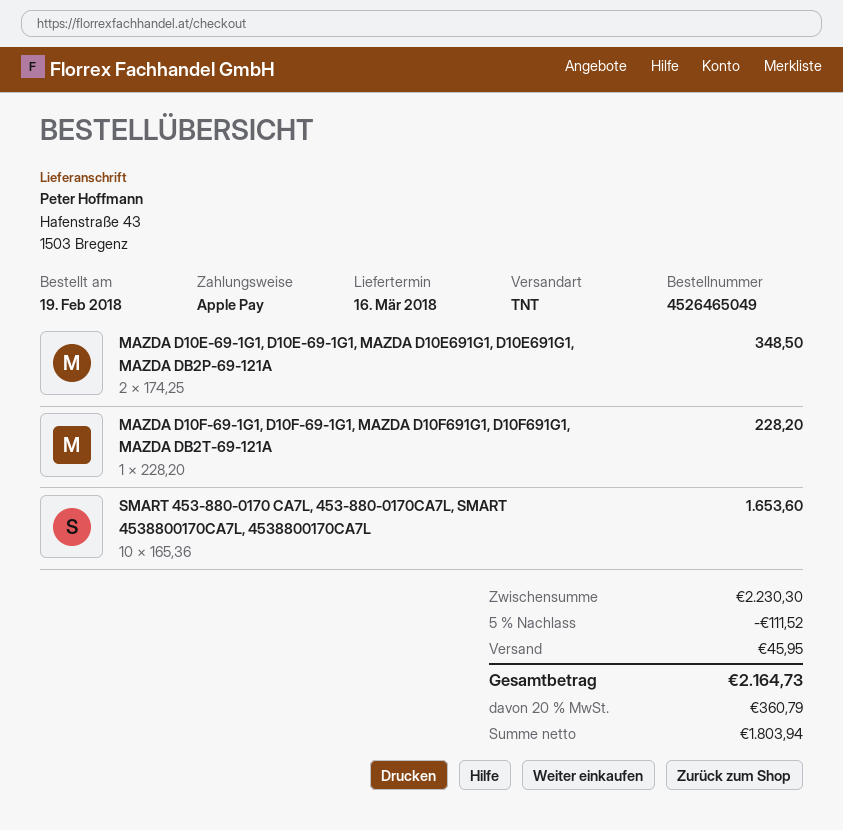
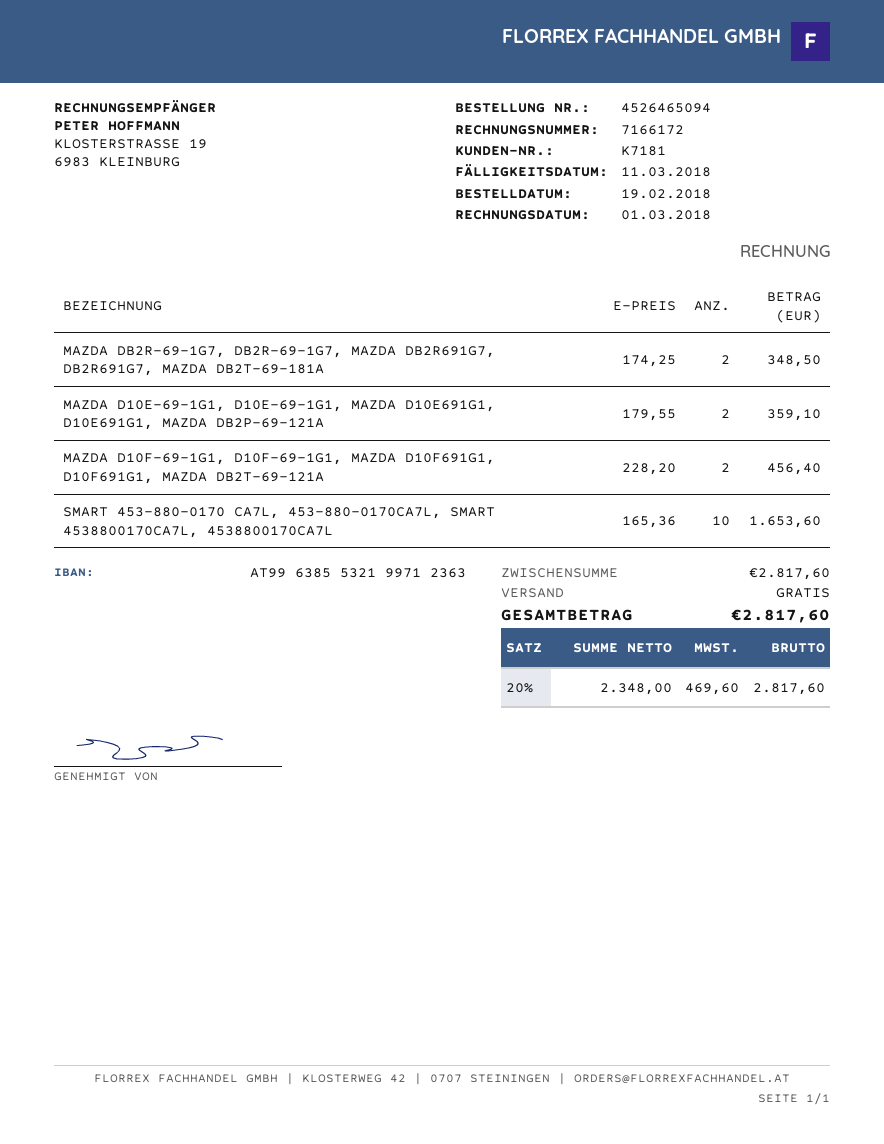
order number: 4526465049 -> 4526465094
MAZDA D10E-69-1G1, D10E-69-1G1, MAZDA D10E691G1, D10E691G1, MAZDA DB2P-69-121A: 2 x 174.25 = 348.50 -> 2 x 179.55 = 359.10
MAZDA D10F-69-1G1, D10F-69-1G1, MAZDA D10F691G1, D10F691G1, MAZDA DB2T-69-121A: 1 x 228.20 = 228.20 -> 2 x 228.20 = 456.40
MAZDA DB2R-69-1G7, DB2R-69-1G7, MAZDA DB2R691G7, DB2R691G7, MAZDA DB2T-69-181A: none -> 2 x 174.25 = 348.50
subtotal: 2230.30 -> 2817.60
discount: 5% = 111.52 -> none
shipping: 45.95 -> 0.00
net: 1803.94 -> 2348.00
tax: 20% = 360.79 -> 20% = 469.60
total: 2164.73 -> 2817.60

